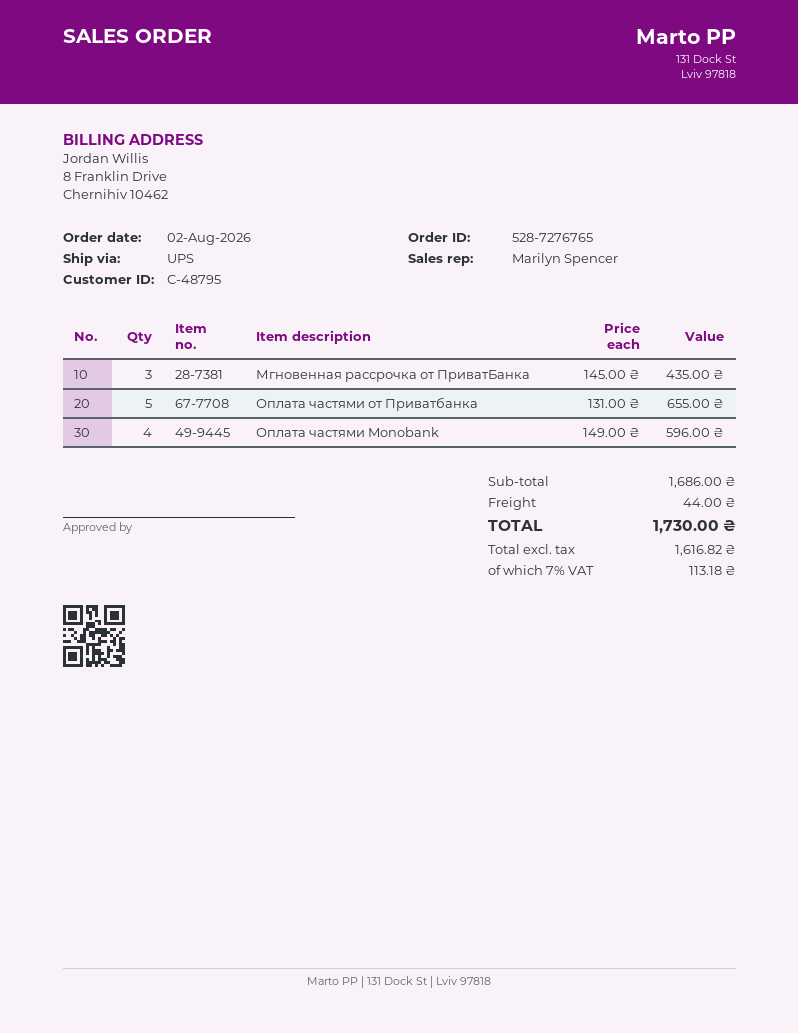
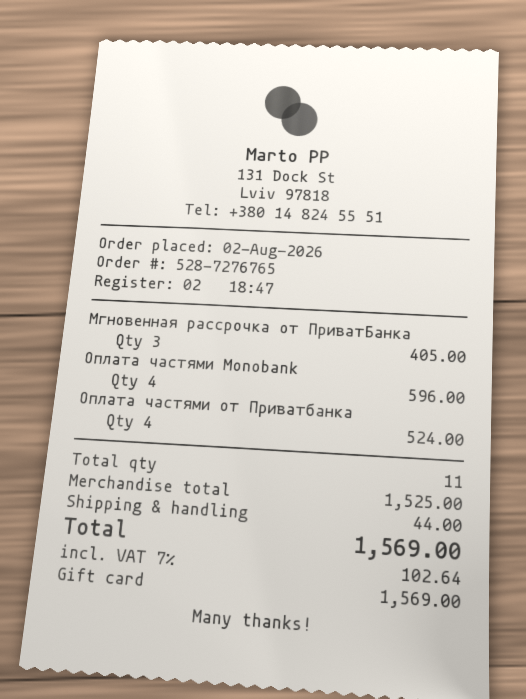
Мгновенная рассрочка от ПриватБанка: 3 for 435.00 -> 3 for 405.00
Оплата частями от Приватбанка: 5 for 655.00 -> 4 for 524.00
subtotal: 1686.00 -> 1525.00
tax: 7% = 113.18 -> 7% = 102.64
total: 1730.00 -> 1569.00

